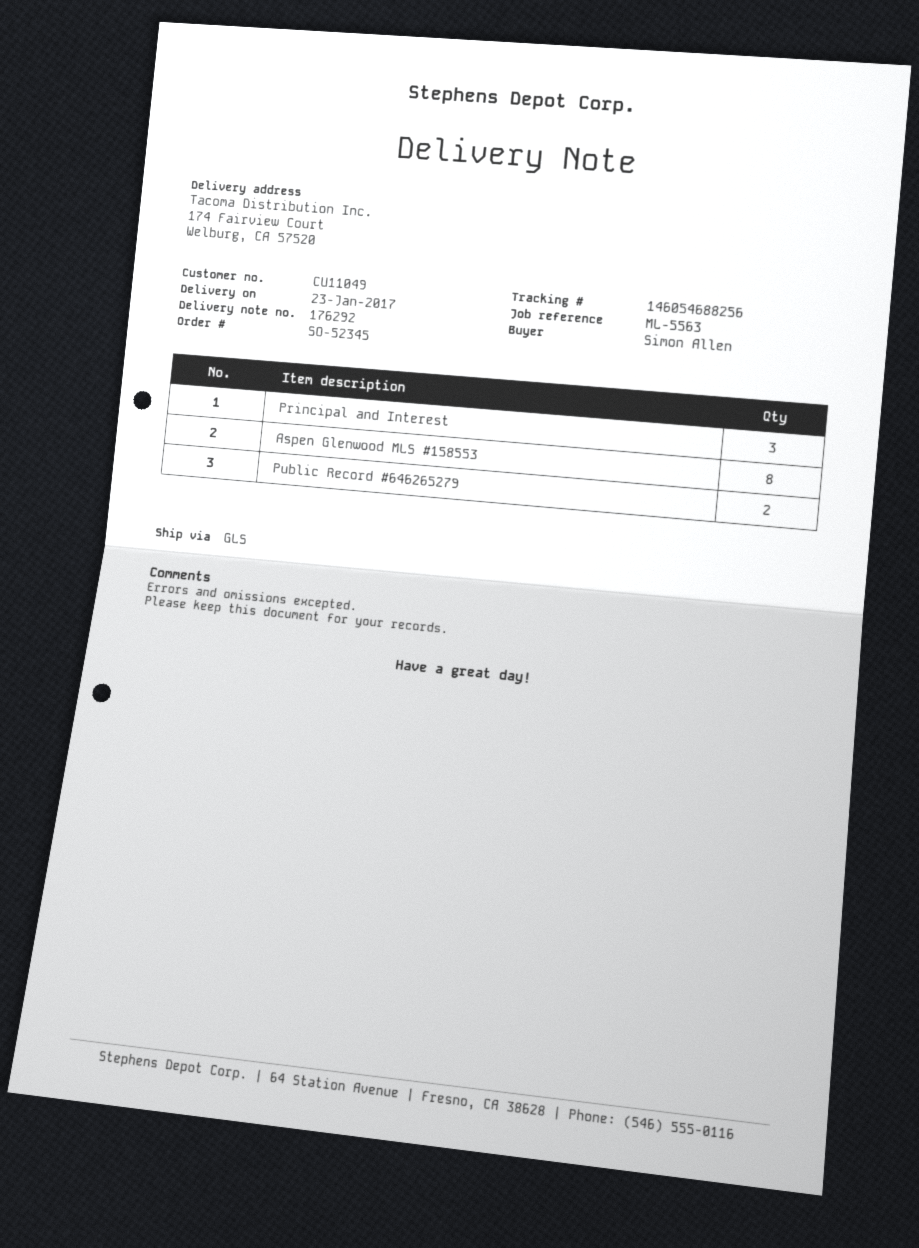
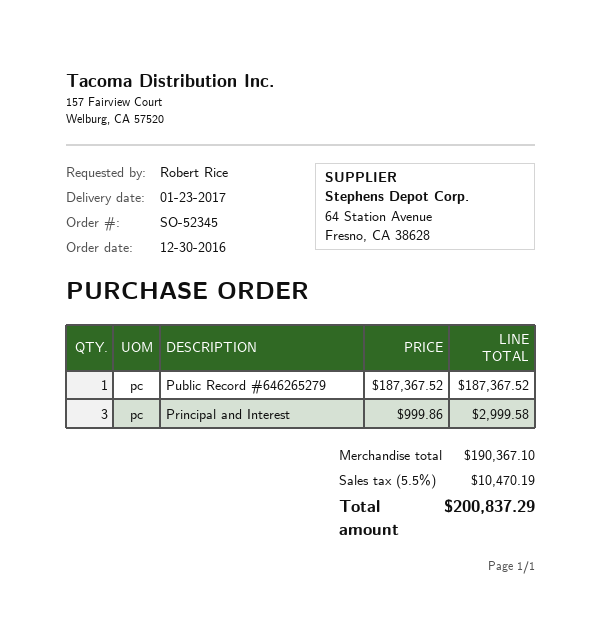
ordered by: Simon Allen -> Robert Rice
Aspen Glenwood MLS #158553: 8 -> none
Public Record #646265279: 2 -> 1

